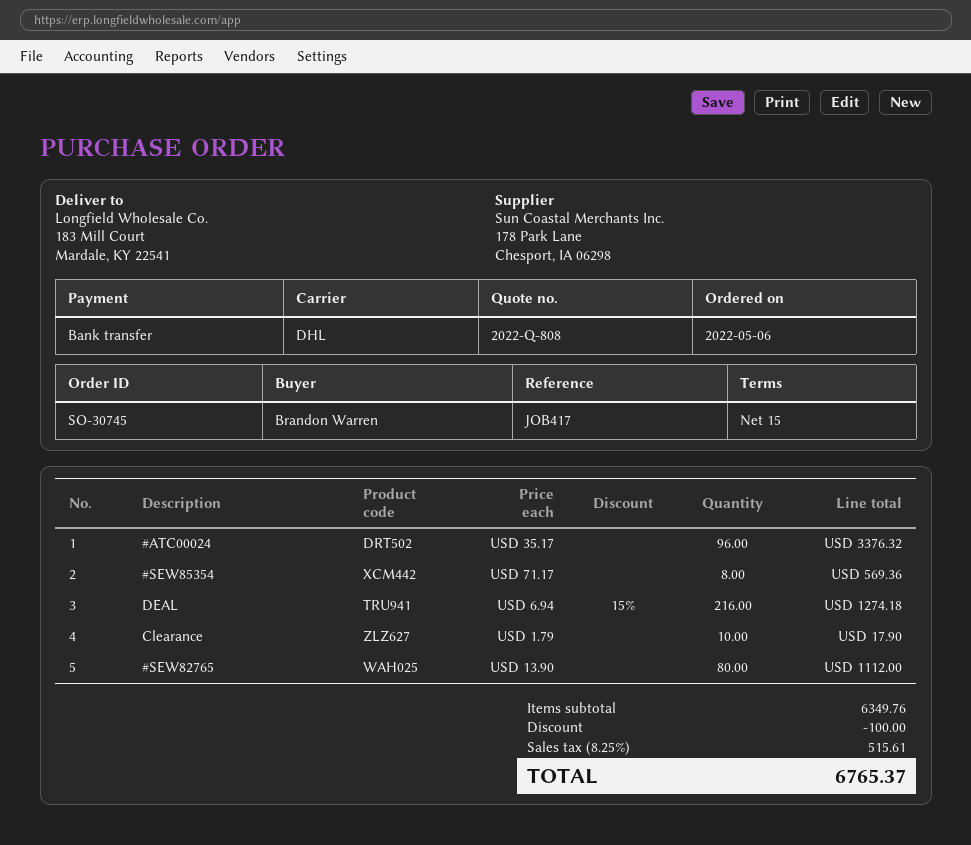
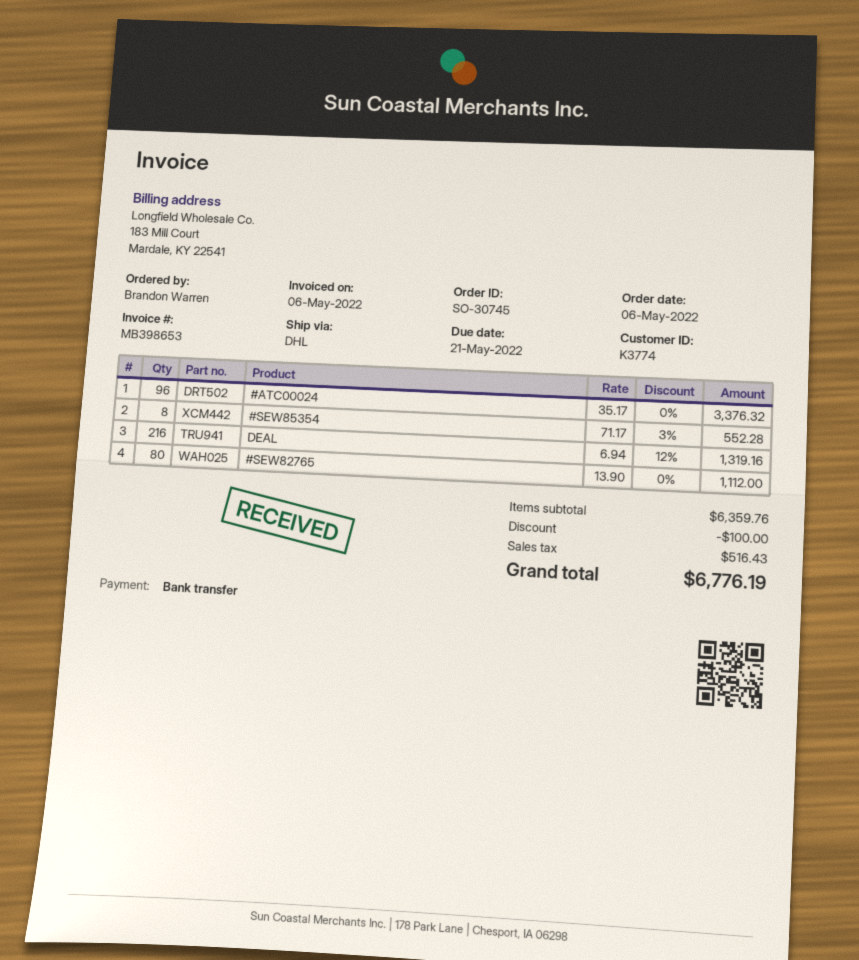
#SEW85354: 8 x 71.17 = 569.36 -> 8 x 71.17 - 3% = 552.28
DEAL: 216 x 6.94 - 15% = 1274.18 -> 216 x 6.94 - 12% = 1319.16
Clearance: 10 x 1.79 = 17.90 -> none
subtotal: 6349.76 -> 6359.76
tax: 515.61 -> 516.43
total: 6765.37 -> 6776.19

